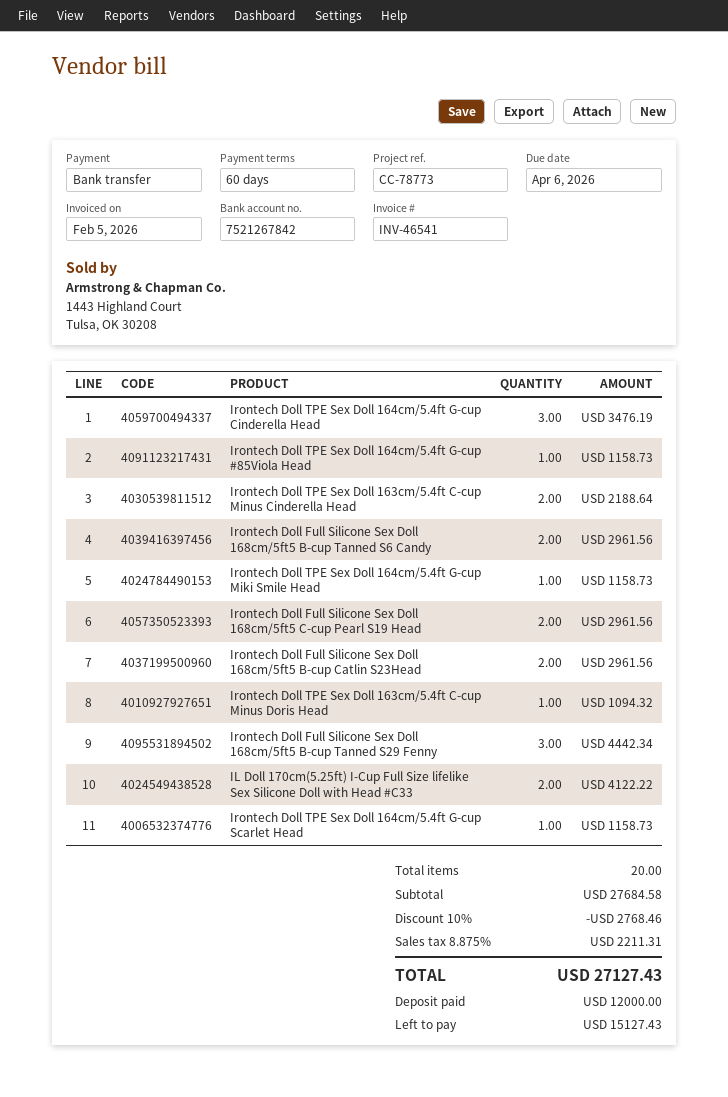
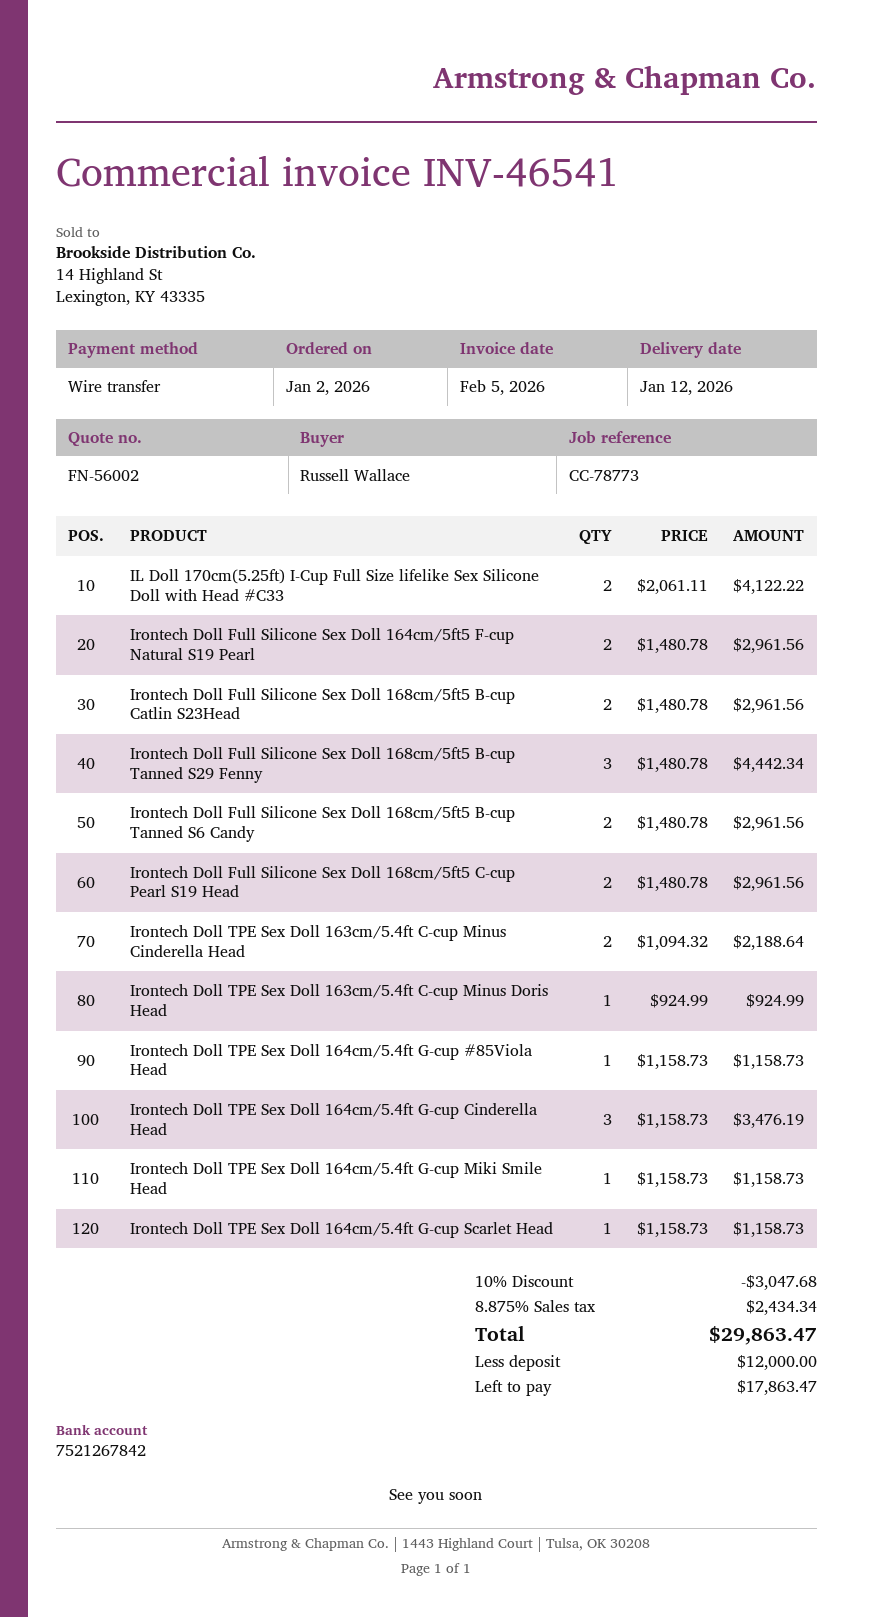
Irontech Doll TPE Sex Doll 163cm/5.4ft C-cup Minus Doris Head: 1 for 1094.32 -> 1 for 924.99
Irontech Doll Full Silicone Sex Doll 164cm/5ft5 F-cup Natural S19 Pearl: none -> 2 for 2961.56
discount: 10% = 2768.46 -> 10% = 3047.68
tax: 8.875% = 2211.31 -> 8.875% = 2434.34
total: 27127.43 -> 29863.47
balance: 15127.43 -> 17863.47

